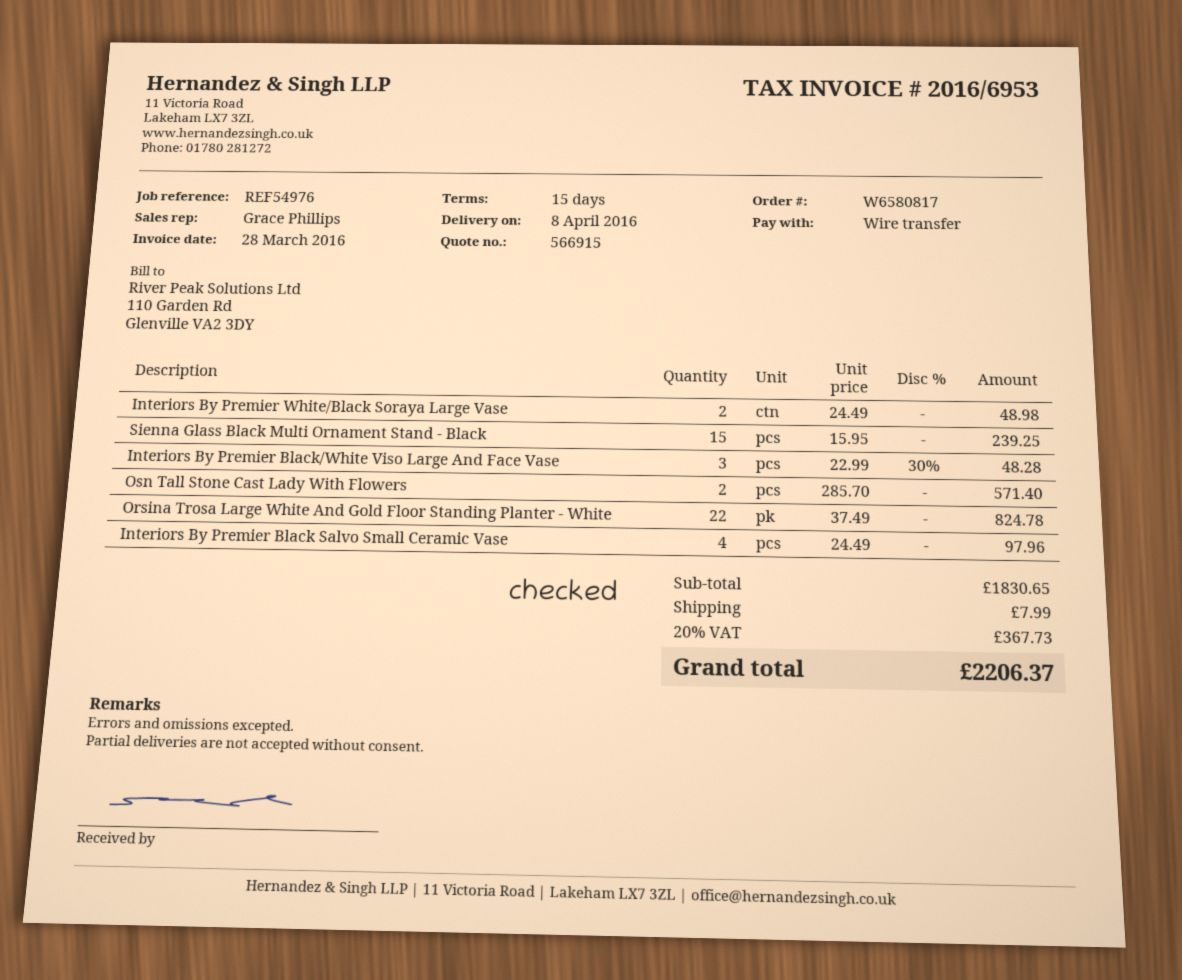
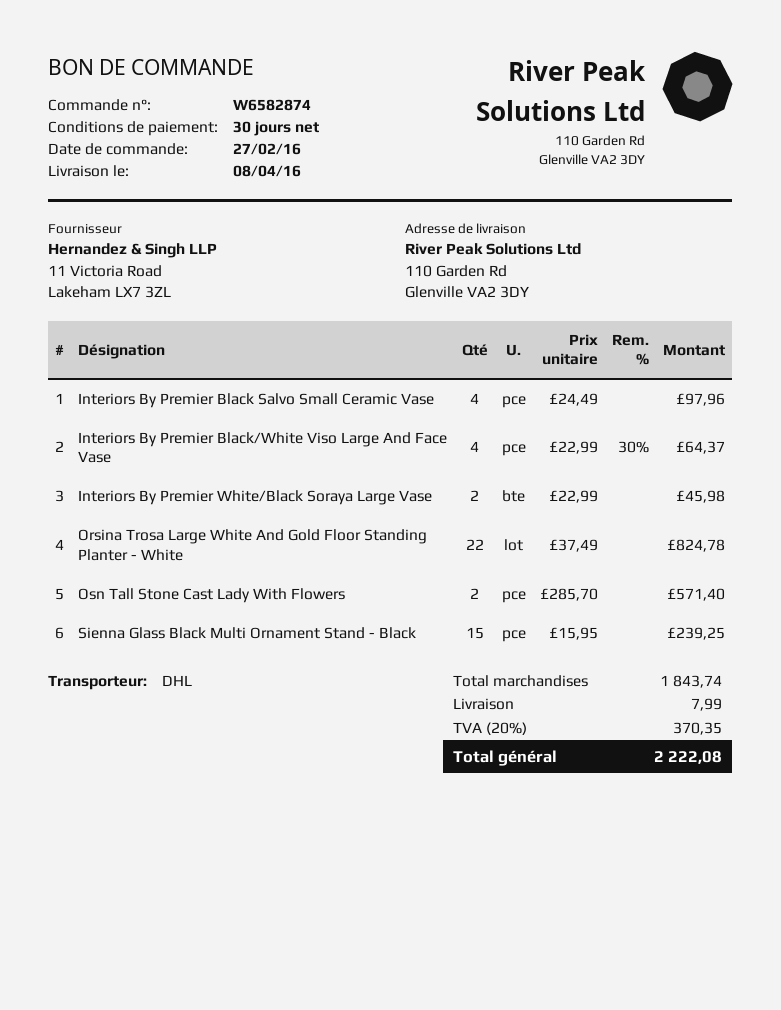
order number: W6580817 -> W6582874
payment terms: 15 days -> 30 days
Interiors By Premier White/Black Soraya Large Vase: 2 x 24.49 = 48.98 -> 2 x 22.99 = 45.98
Interiors By Premier Black/White Viso Large And Face Vase: 3 x 22.99 - 30% = 48.28 -> 4 x 22.99 - 30% = 64.37
subtotal: 1830.65 -> 1843.74
tax: 20% = 367.73 -> 20% = 370.35
total: 2206.37 -> 2222.08

